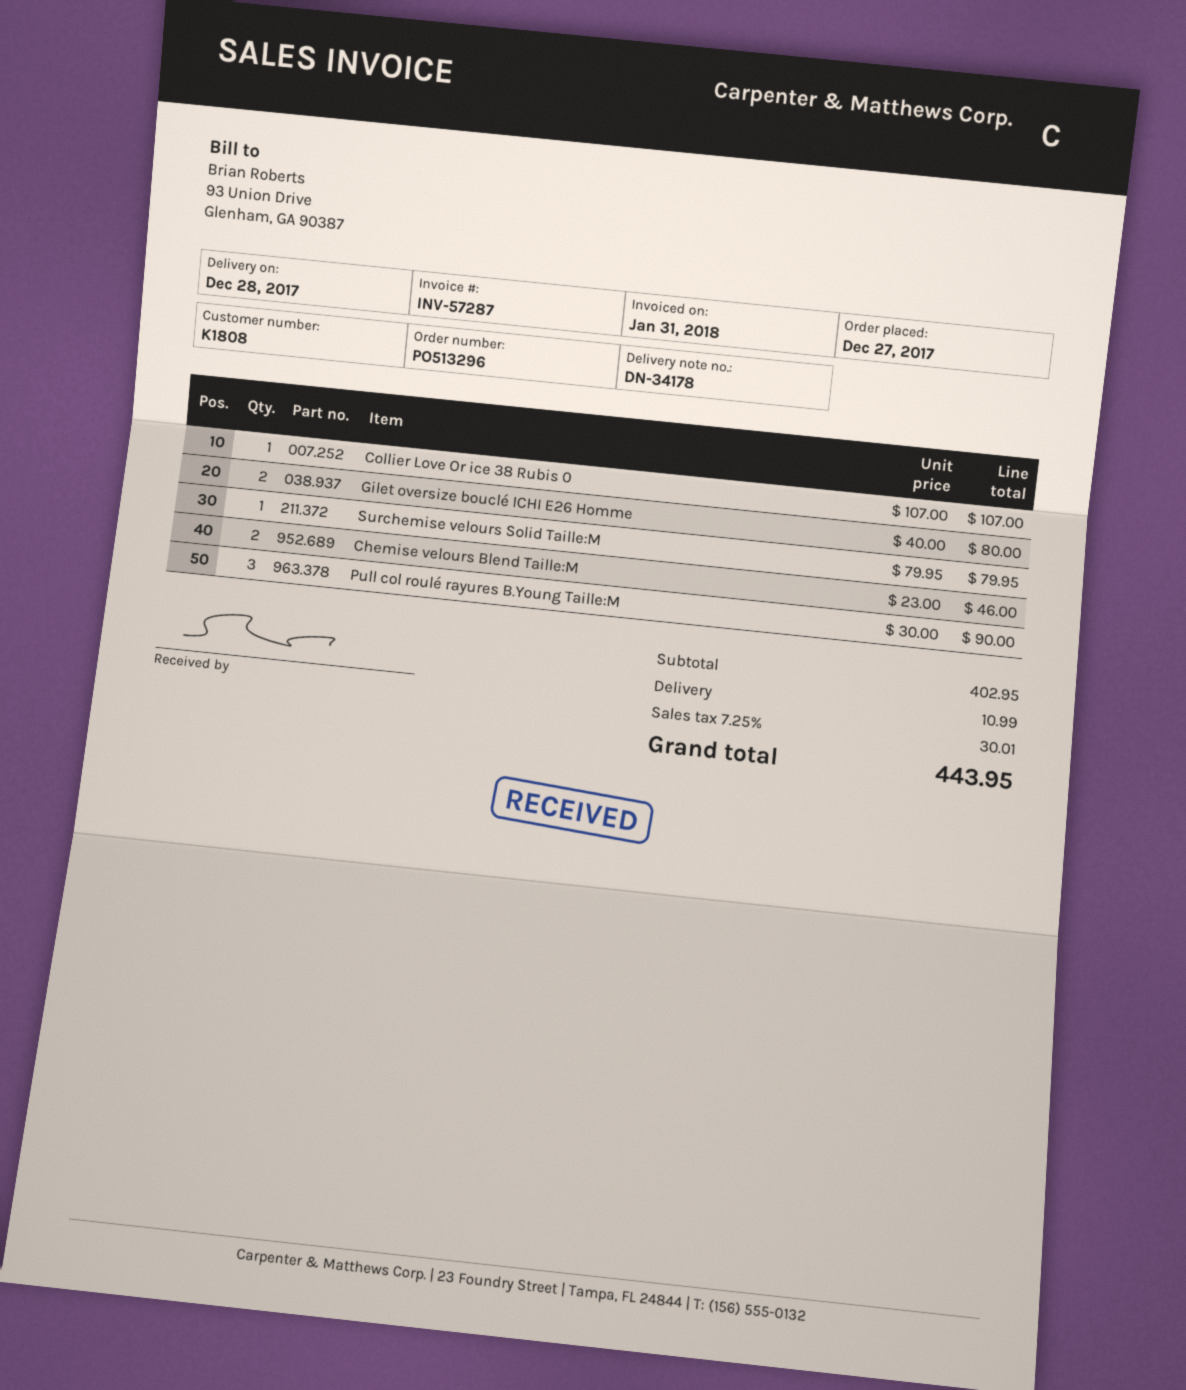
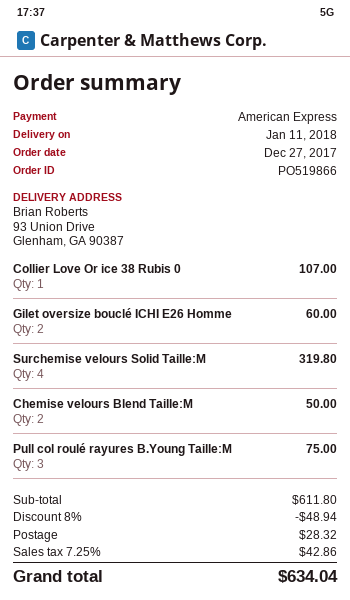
order number: PO513296 -> PO519866
delivery date: 2017-12-28 -> 2018-01-11
Gilet oversize bouclé ICHI E26 Homme: 2 for 80.00 -> 2 for 60.00
Surchemise velours Solid Taille:M: 1 for 79.95 -> 4 for 319.80
Chemise velours Blend Taille:M: 2 for 46.00 -> 2 for 50.00
Pull col roulé rayures B.Young Taille:M: 3 for 90.00 -> 3 for 75.00
subtotal: 402.95 -> 611.80
discount: none -> 8% = 48.94
shipping: 10.99 -> 28.32
tax: 7.25% = 30.01 -> 7.25% = 42.86
total: 443.95 -> 634.04

